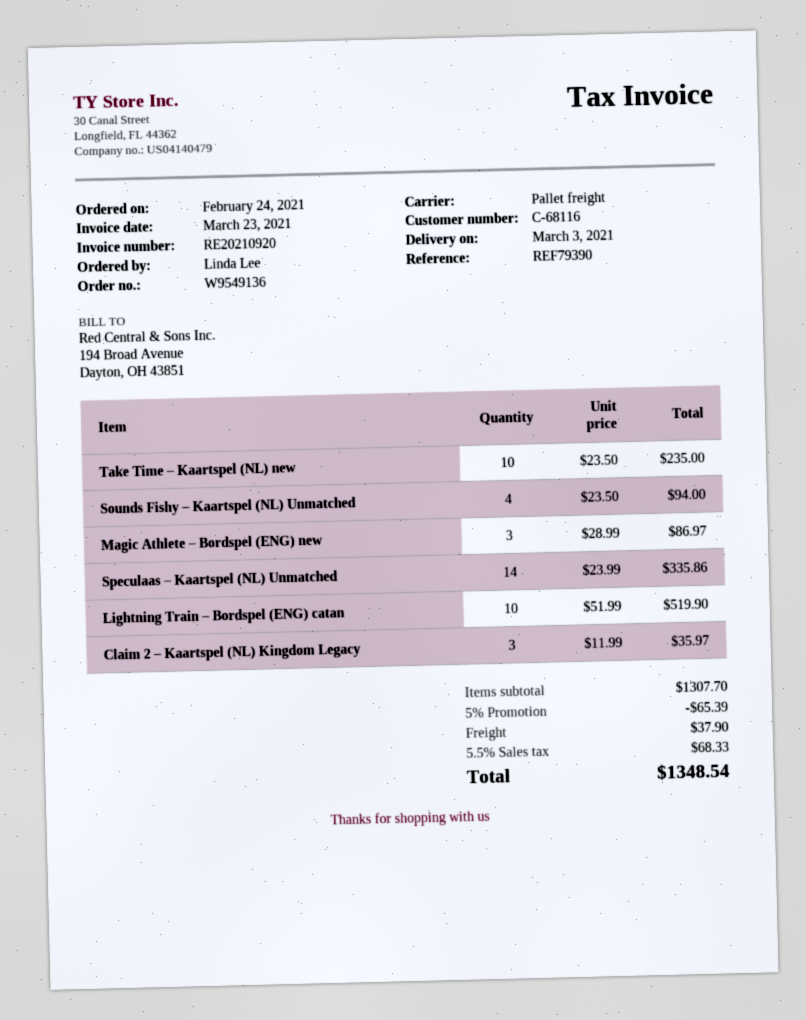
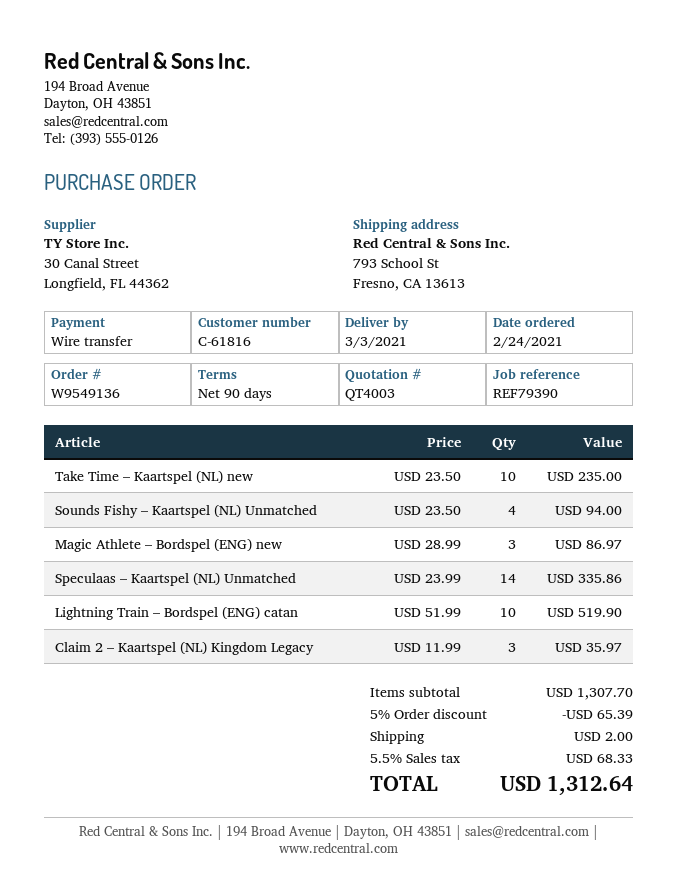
customer number: C-68116 -> C-61816
shipping: 37.90 -> 2.00
total: 1348.54 -> 1312.64

